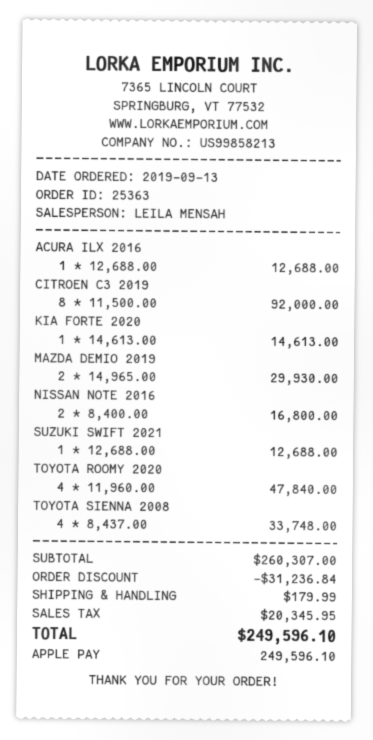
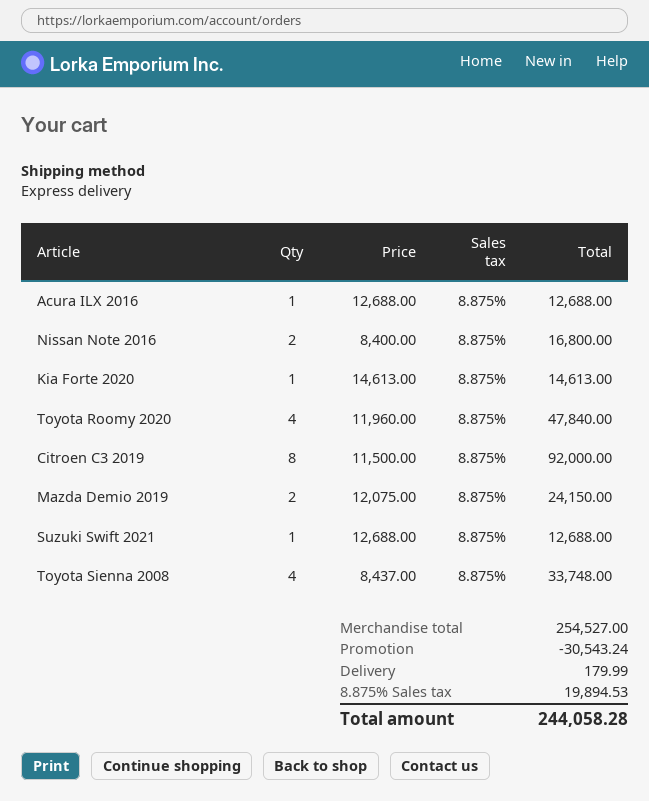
MAZDA DEMIO 2019: 2 x 14965.00 = 29930.00 -> 2 x 12075.00 = 24150.00
subtotal: 260307.00 -> 254527.00
discount: 31236.84 -> 30543.24
tax: 20345.95 -> 19894.53
total: 249596.10 -> 244058.28

